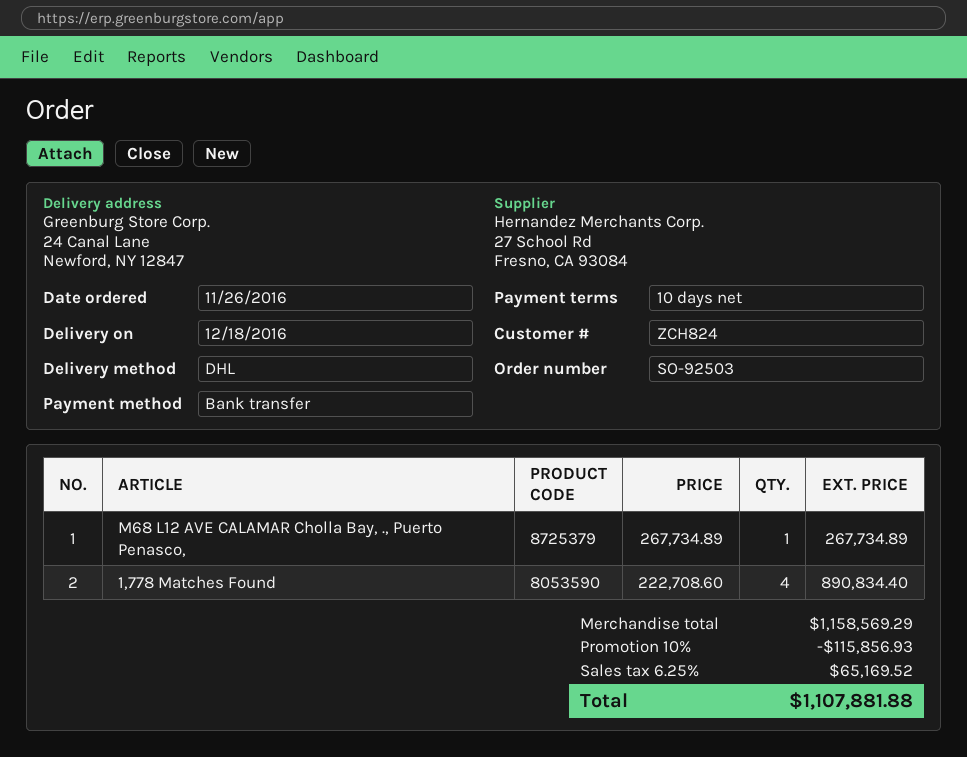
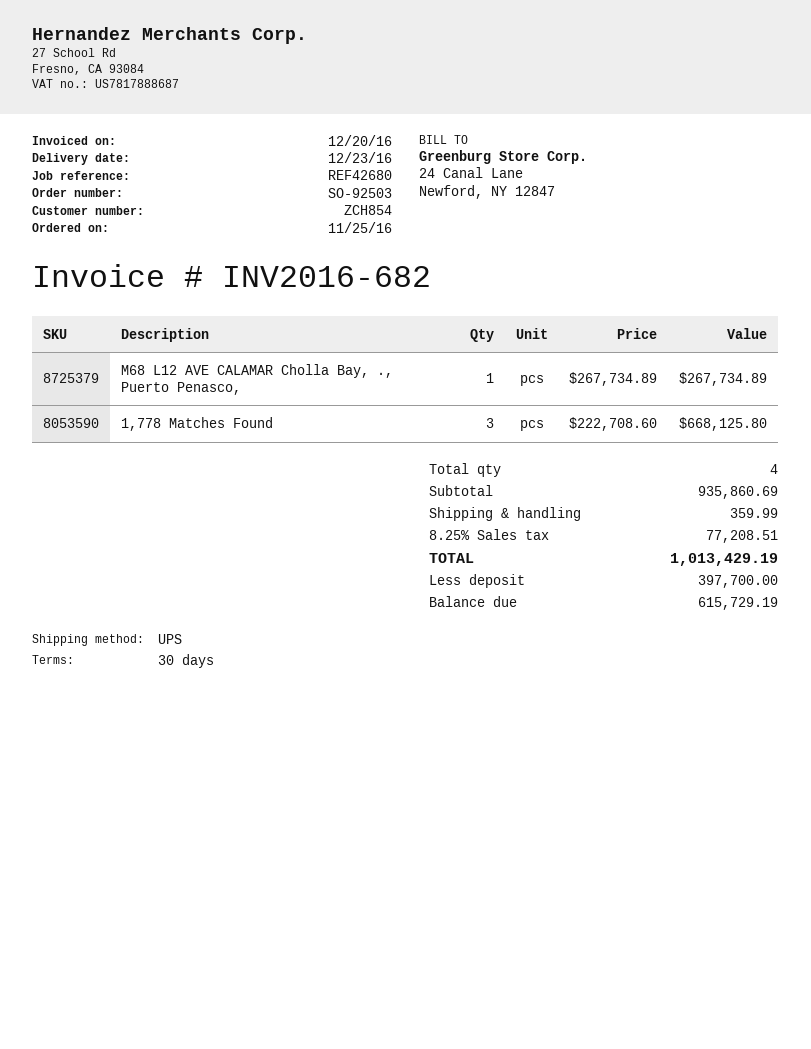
order date: 2016-11-26 -> 2016-11-25
delivery date: 2016-12-18 -> 2016-12-23
payment terms: 10 days -> 30 days
customer number: ZCH824 -> ZCH854
shipping method: DHL -> UPS
1,778 Matches Found: 4 x 222708.60 = 890834.40 -> 3 x 222708.60 = 668125.80
subtotal: 1158569.29 -> 935860.69
discount: 10% = 115856.93 -> none
shipping: none -> 359.99
tax: 6.25% = 65169.52 -> 8.25% = 77208.51
total: 1107881.88 -> 1013429.19

